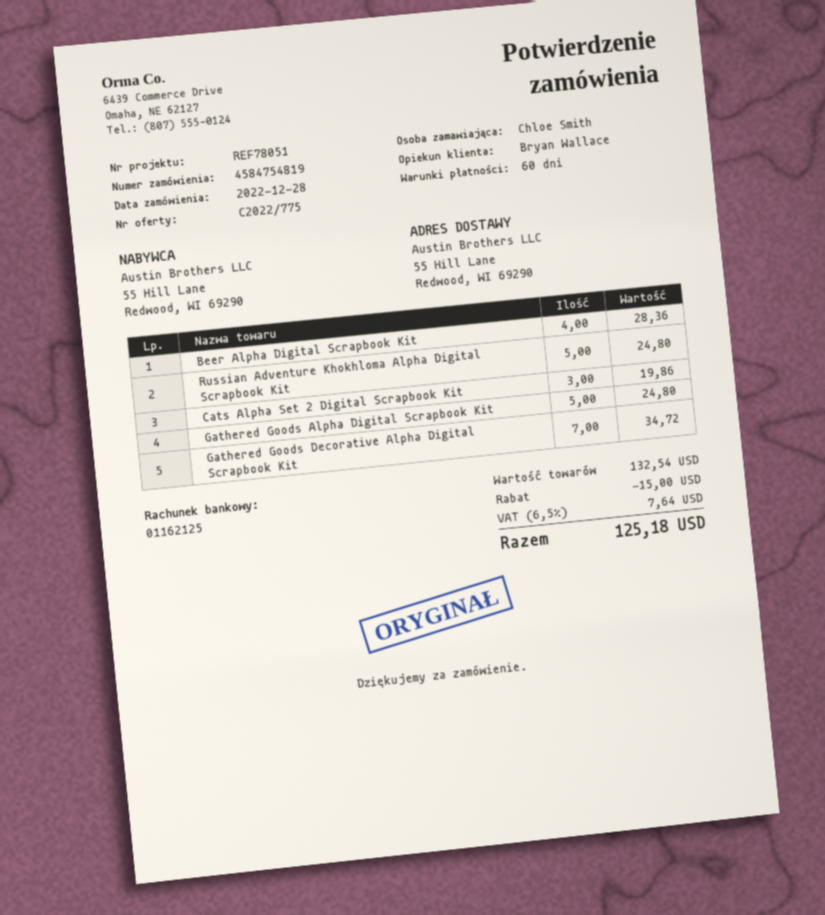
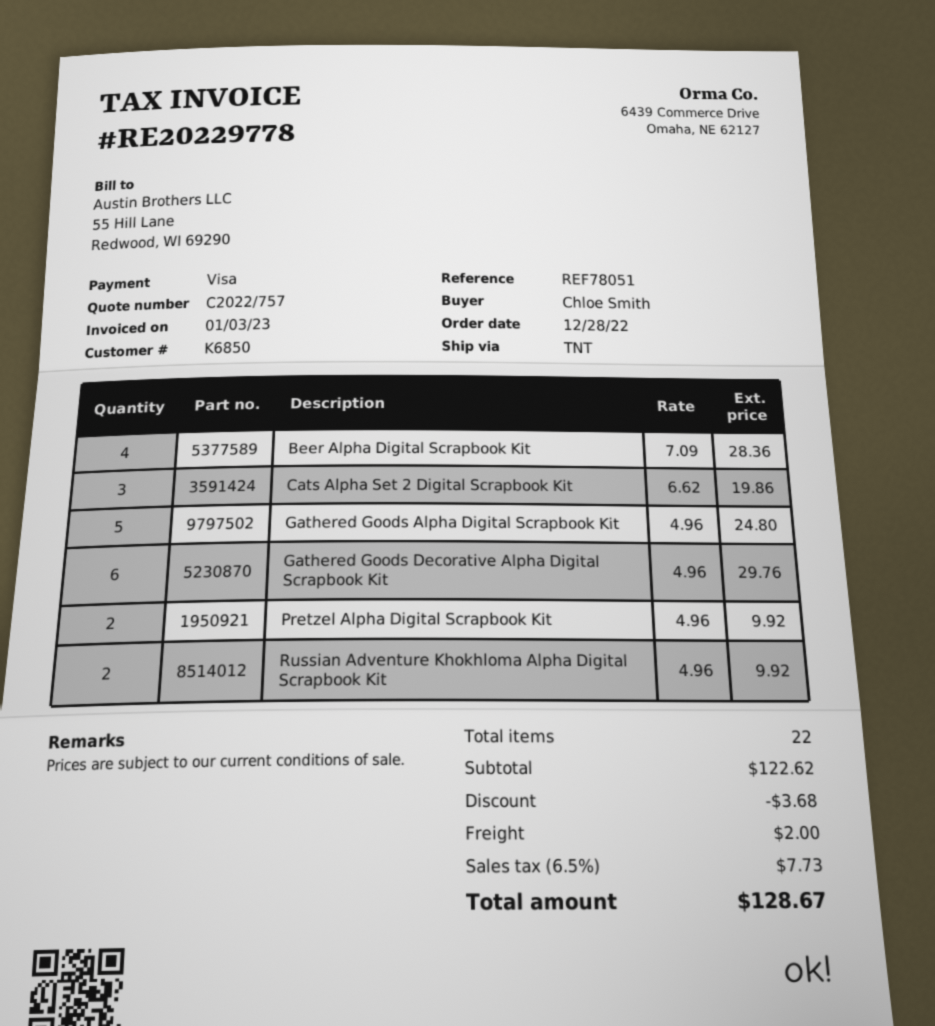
quote number: C2022/775 -> C2022/757
Russian Adventure Khokhloma Alpha Digital Scrapbook Kit: 5 for 24.80 -> 2 for 9.92
Gathered Goods Decorative Alpha Digital Scrapbook Kit: 7 for 34.72 -> 6 for 29.76
Pretzel Alpha Digital Scrapbook Kit: none -> 2 for 9.92
subtotal: 132.54 -> 122.62
discount: 15.00 -> 3.68
shipping: none -> 2.00
tax: 6.5% = 7.64 -> 6.5% = 7.73
total: 125.18 -> 128.67

